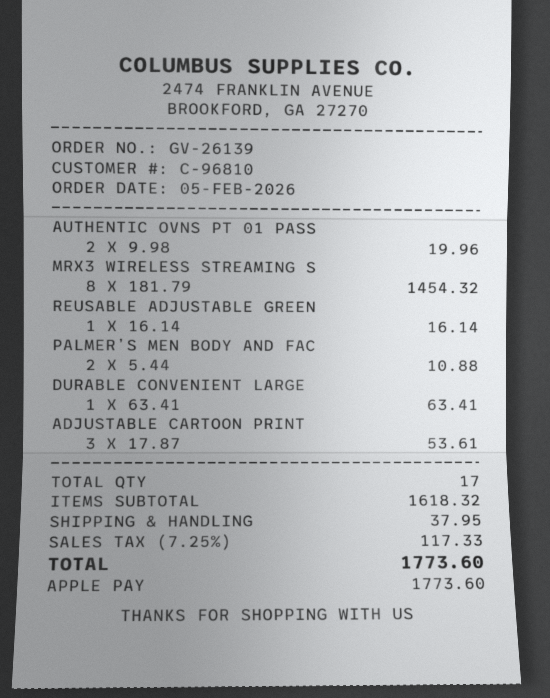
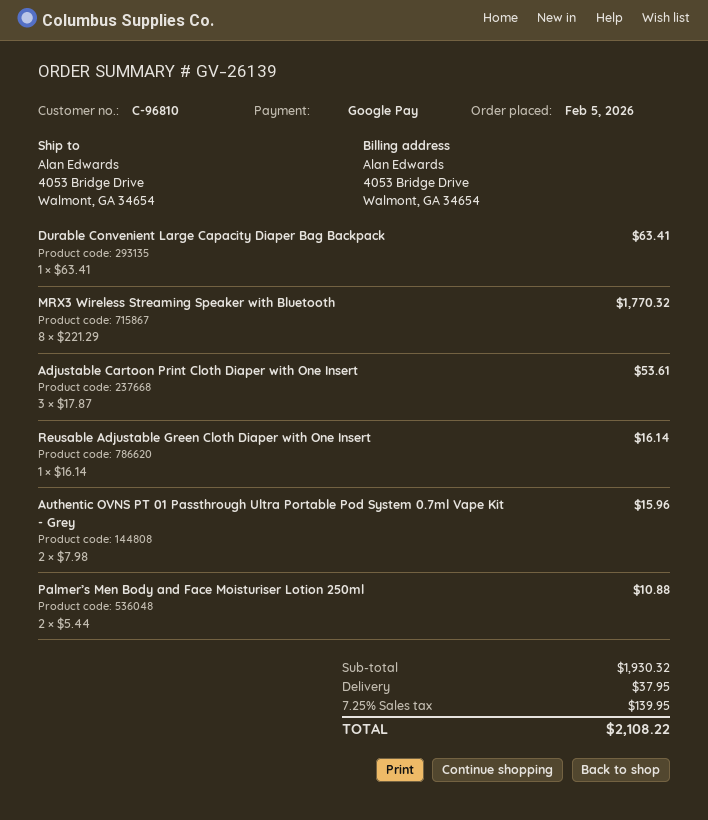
payment method: Apple Pay -> Google Pay
AUTHENTIC OVNS PT 01 PASS: 2 x 9.98 = 19.96 -> 2 x 7.98 = 15.96
MRX3 WIRELESS STREAMING S: 8 x 181.79 = 1454.32 -> 8 x 221.29 = 1770.32
subtotal: 1618.32 -> 1930.32
tax: 7.25% = 117.33 -> 7.25% = 139.95
total: 1773.60 -> 2108.22

